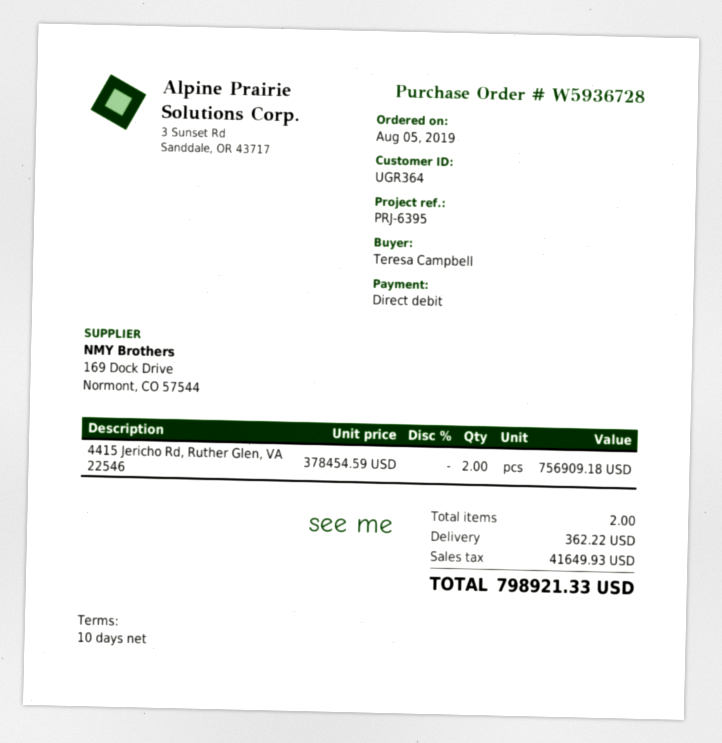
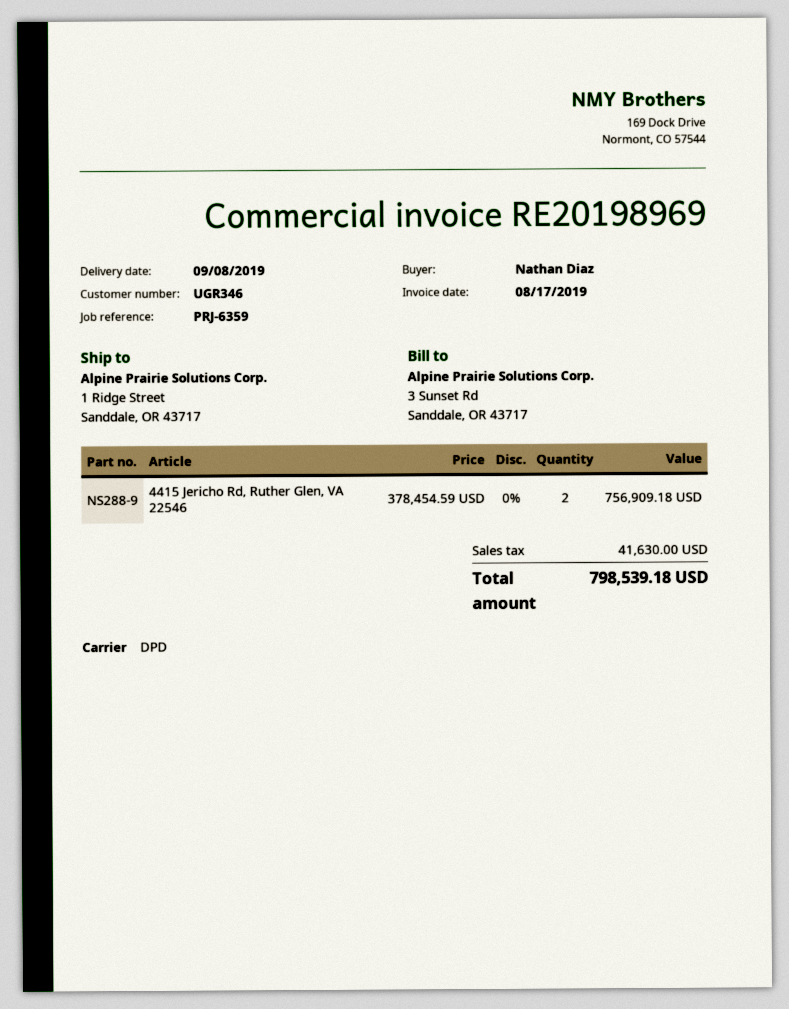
customer number: UGR364 -> UGR346
reference: PRJ-6395 -> PRJ-6359
ordered by: Teresa Campbell -> Nathan Diaz
shipping: 362.22 -> none
tax: 41649.93 -> 41630.00
total: 798921.33 -> 798539.18

